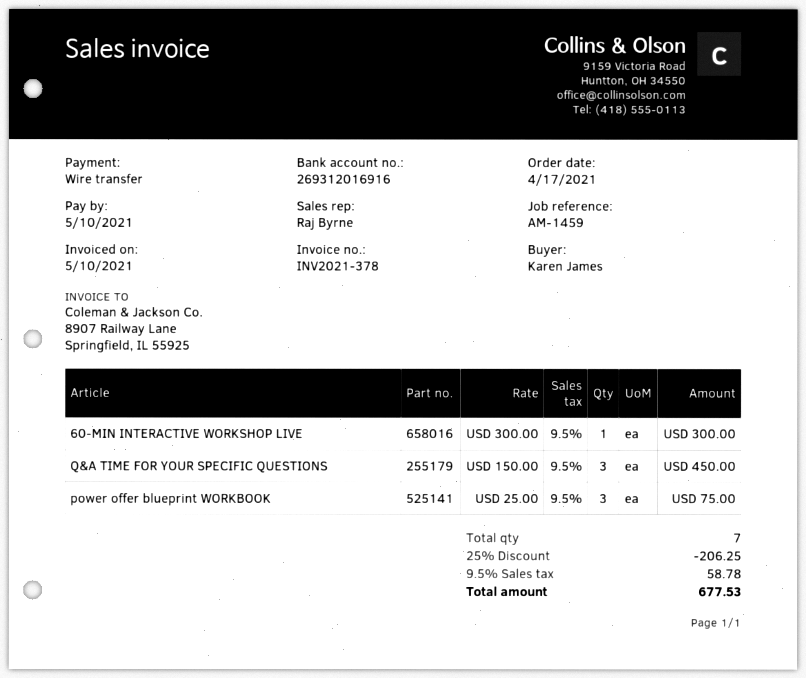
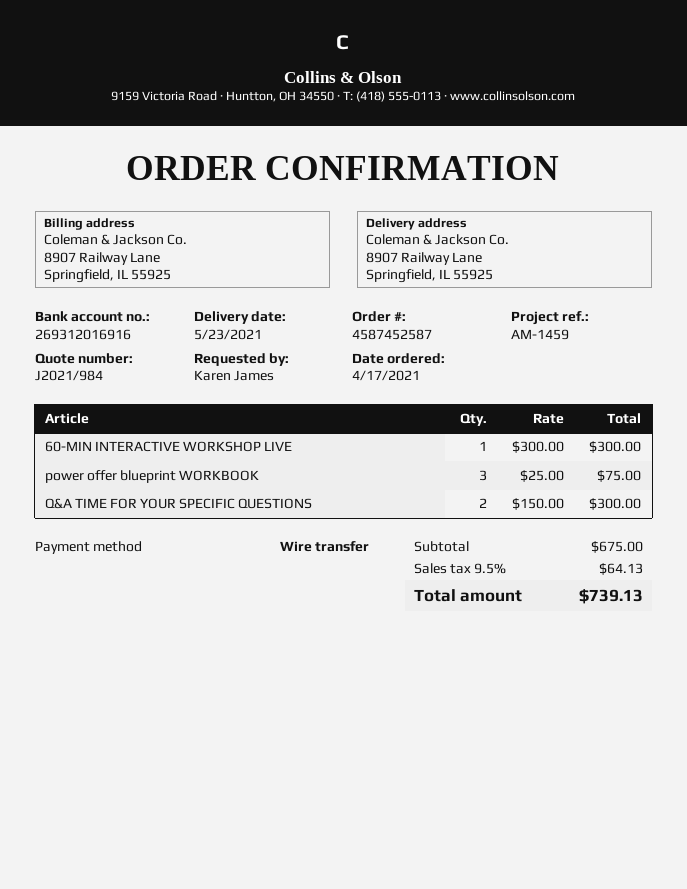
Q&A TIME FOR YOUR SPECIFIC QUESTIONS: 3 x 150.00 = 450.00 -> 2 x 150.00 = 300.00
discount: 25% = 206.25 -> none
tax: 9.5% = 58.78 -> 9.5% = 64.13
total: 677.53 -> 739.13

